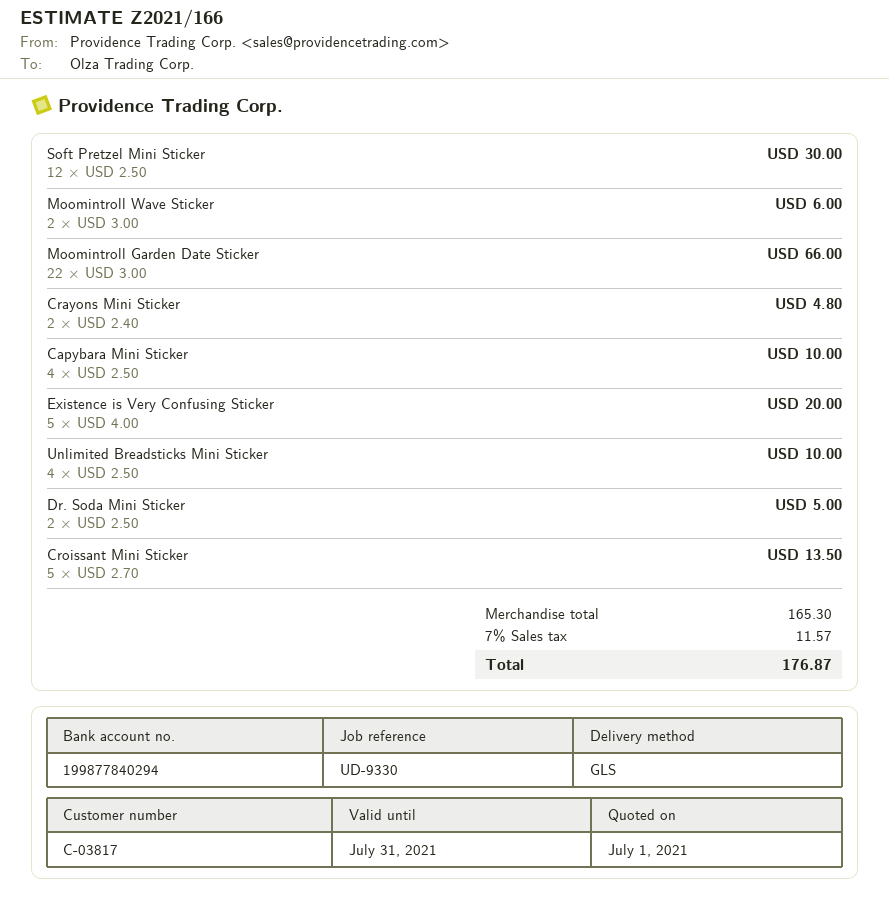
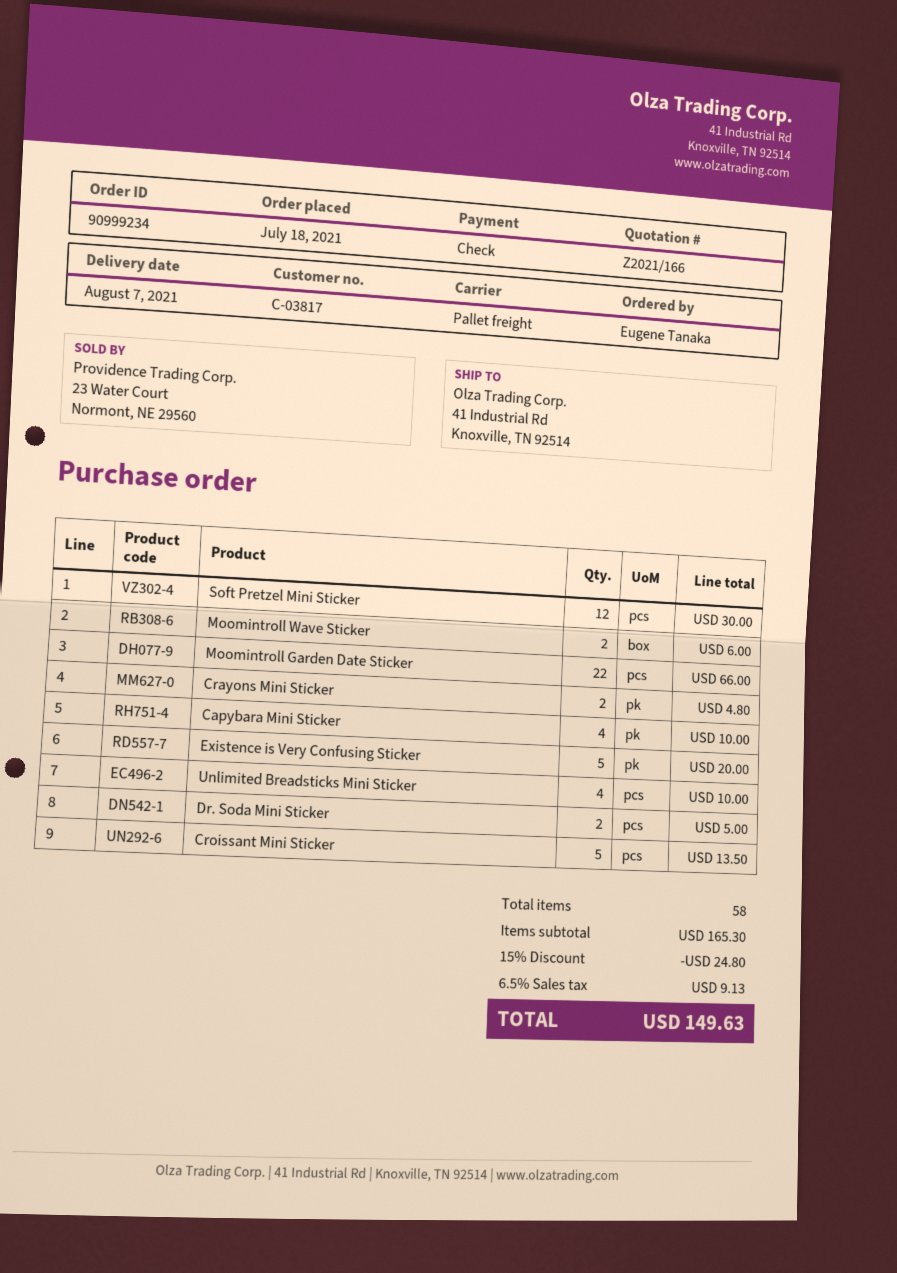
shipping method: GLS -> pallet freight
discount: none -> 15% = 24.80
tax: 7% = 11.57 -> 6.5% = 9.13
total: 176.87 -> 149.63

